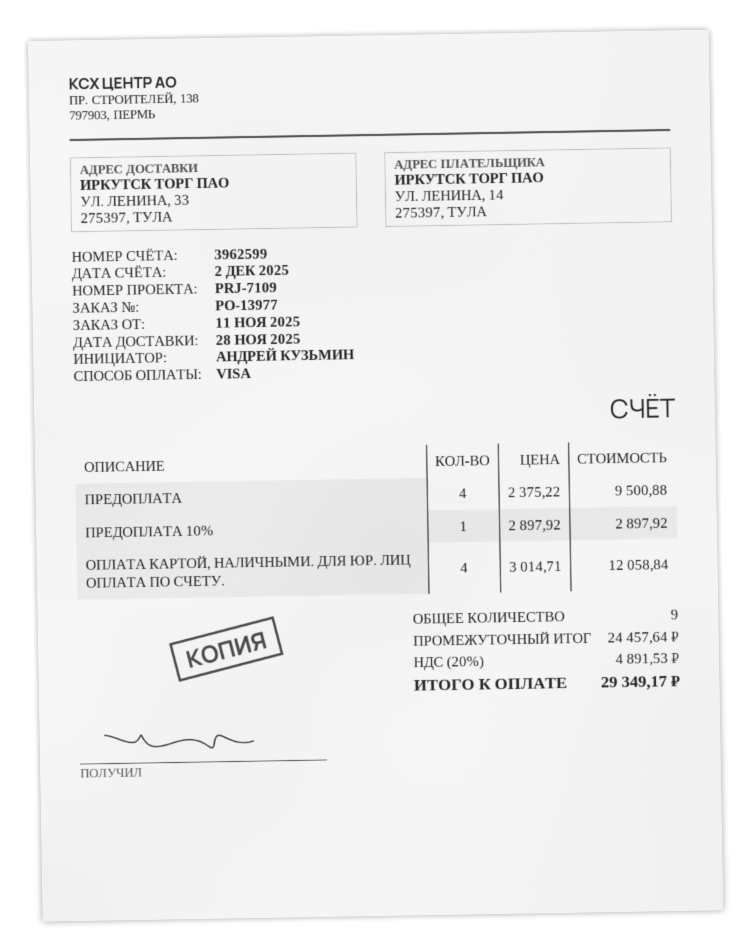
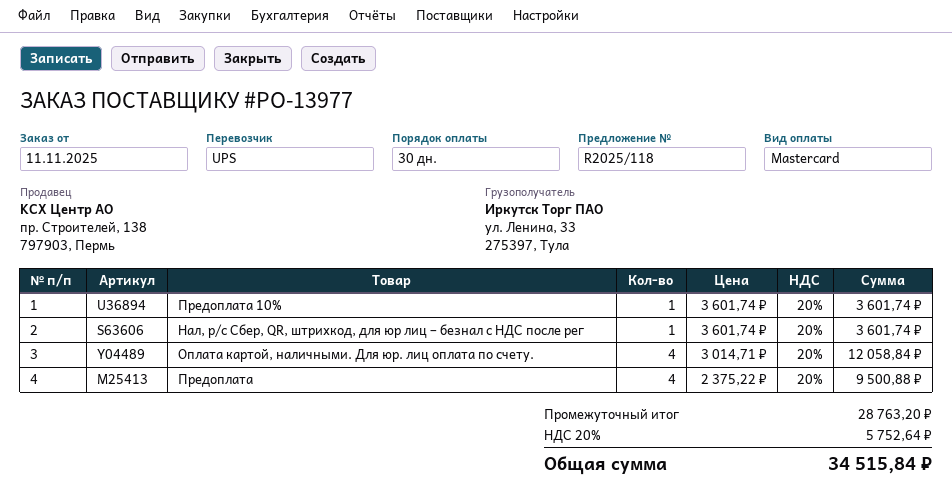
payment method: Visa -> Mastercard
ПРЕДОПЛАТА 10%: 1 x 2897.92 = 2897.92 -> 1 x 3601.74 = 3601.74
Нал, р/с Сбер, QR, штрихкод, для юр лиц – безнал с НДС после рег: none -> 1 x 3601.74 = 3601.74
subtotal: 24457.64 -> 28763.20
tax: 20% = 4891.53 -> 20% = 5752.64
total: 29349.17 -> 34515.84

